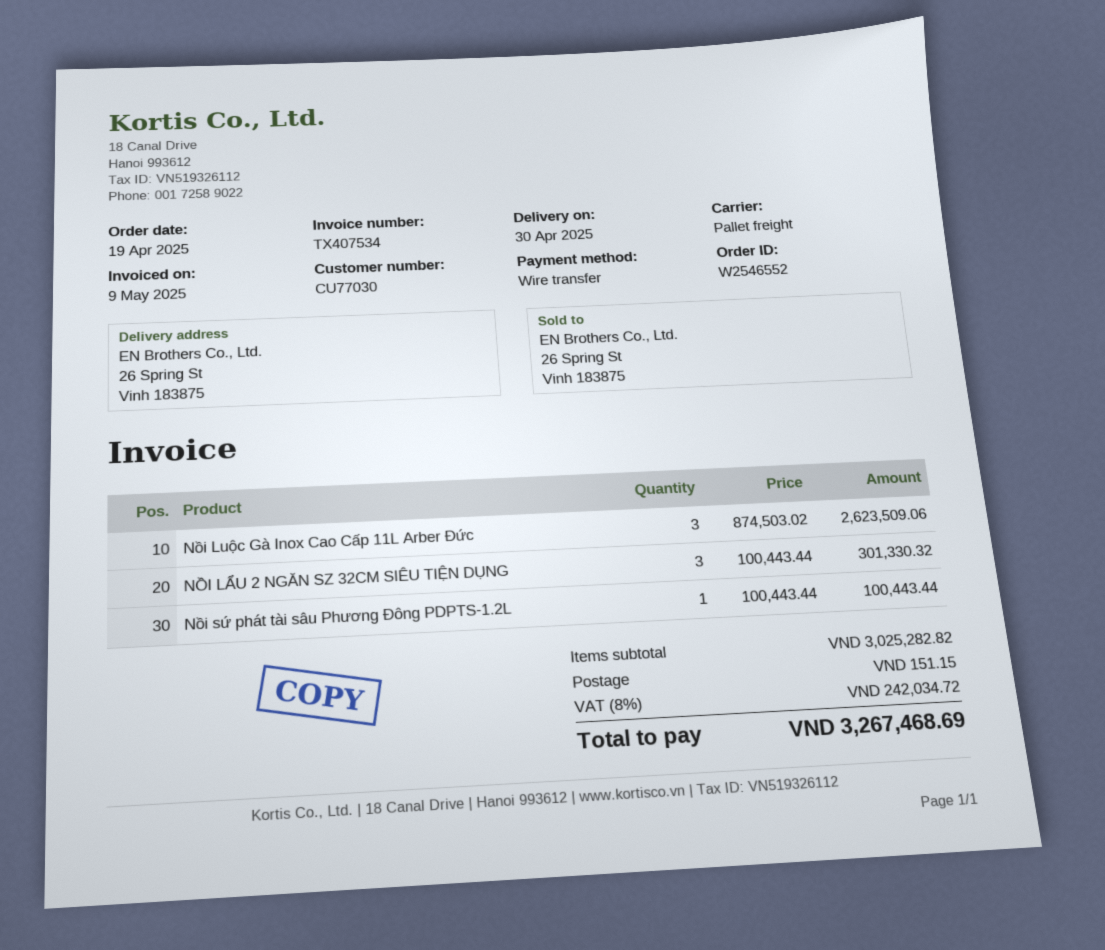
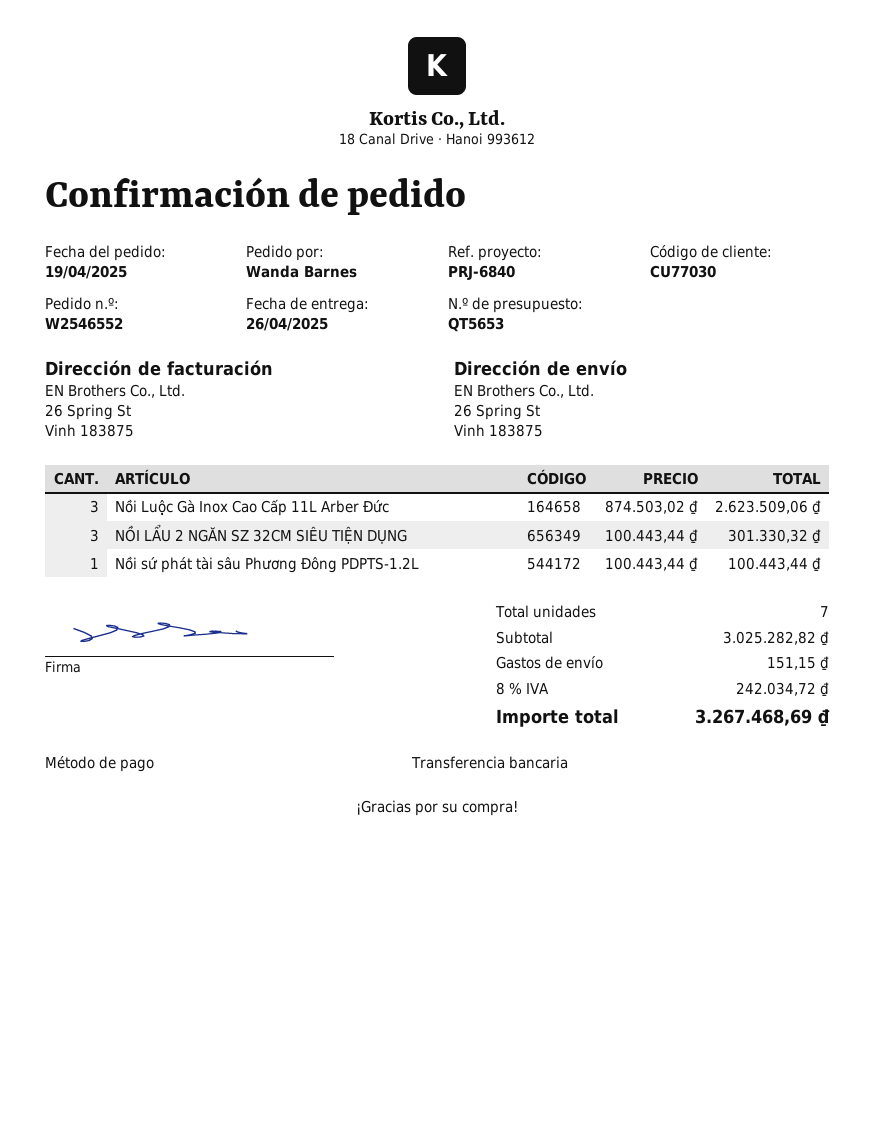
delivery date: 2025-04-30 -> 2025-04-26

